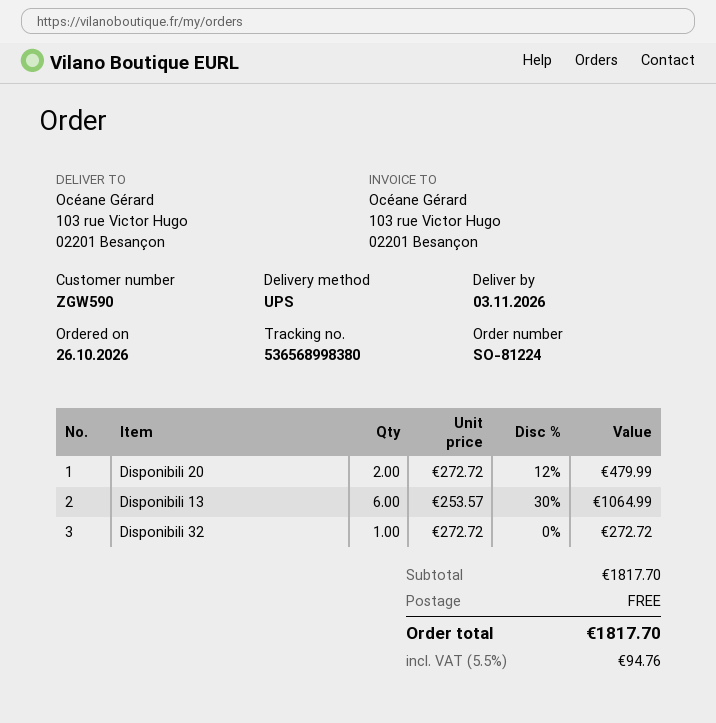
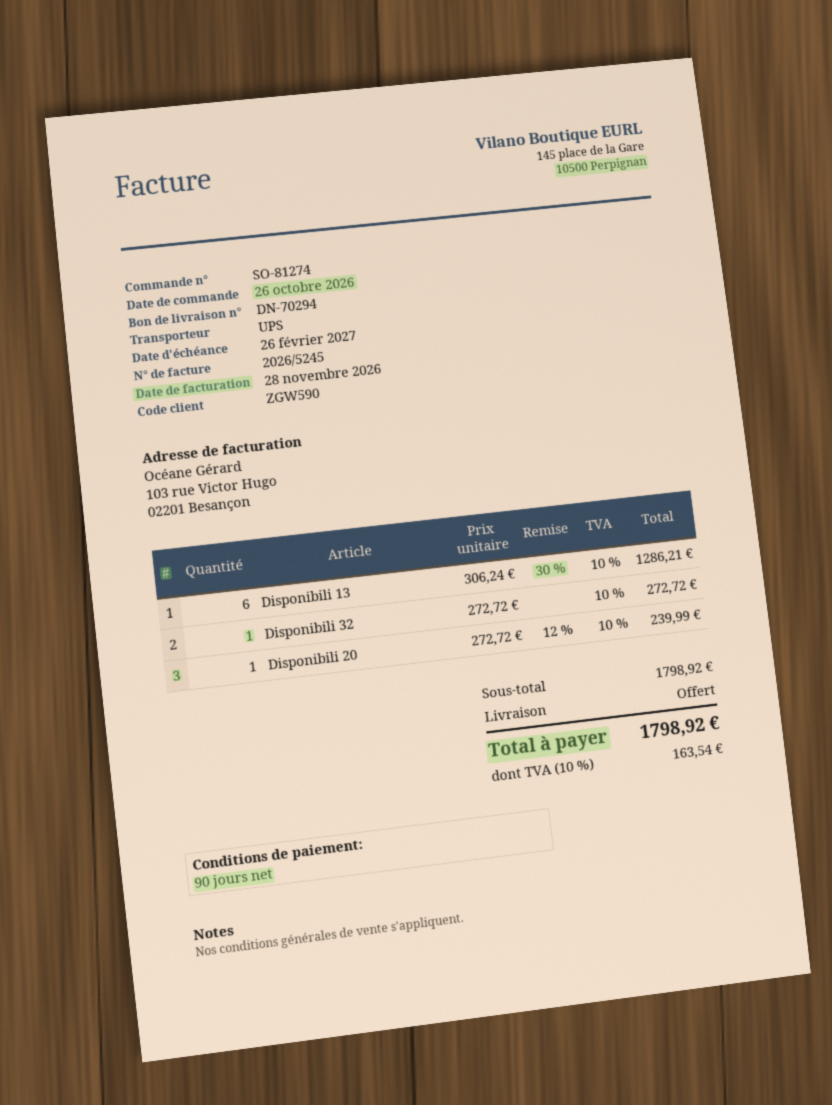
order number: SO-81224 -> SO-81274
Disponibili 20: 2 x 272.72 - 12% = 479.99 -> 1 x 272.72 - 12% = 239.99
Disponibili 13: 6 x 253.57 - 30% = 1064.99 -> 6 x 306.24 - 30% = 1286.21
subtotal: 1817.70 -> 1798.92
tax: 5.5% = 94.76 -> 10% = 163.54
total: 1817.70 -> 1798.92

